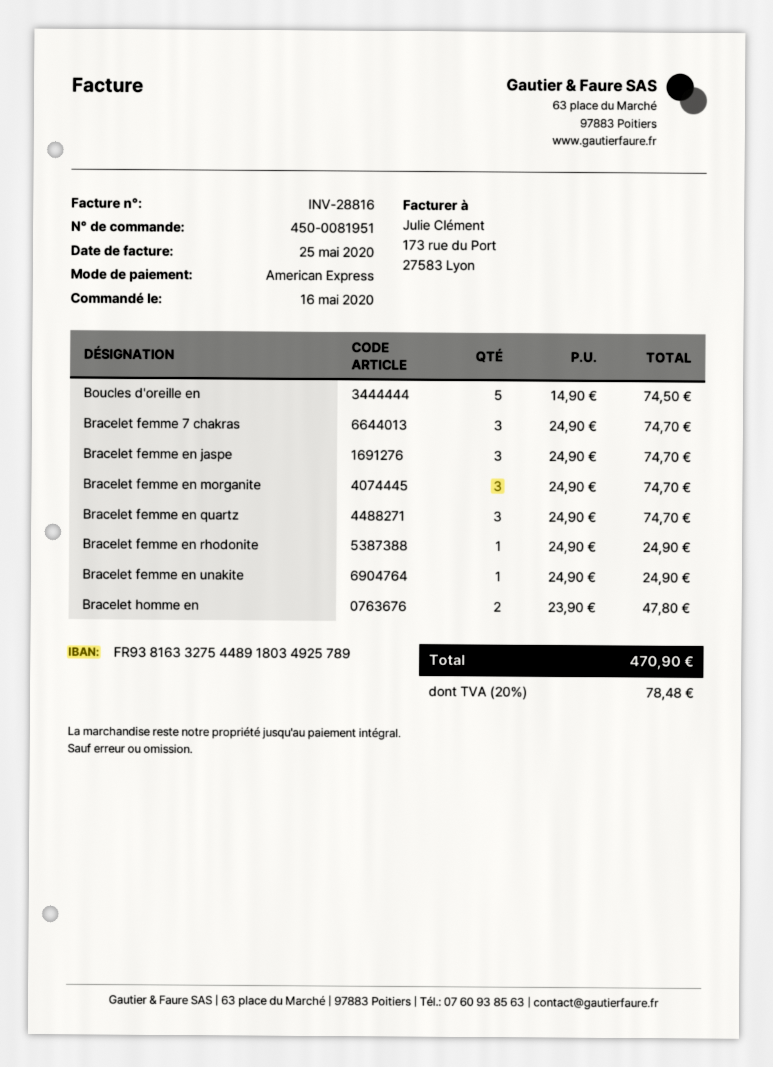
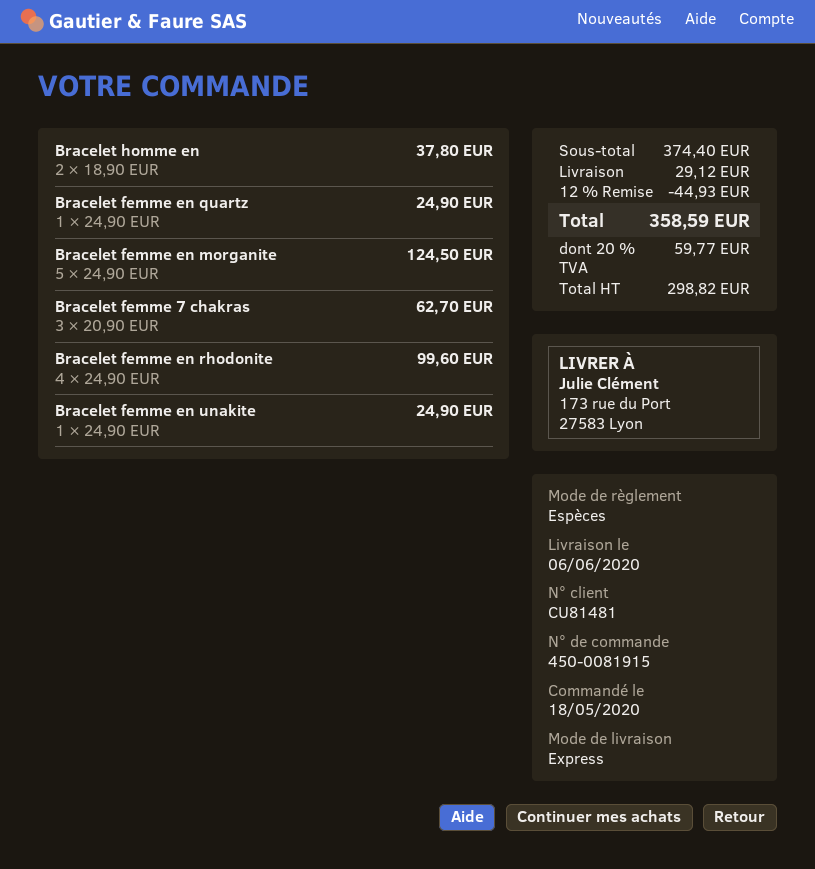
order number: 450-0081951 -> 450-0081915
order date: 2020-05-16 -> 2020-05-18
payment method: American Express -> cash
Boucles d'oreille en: 5 x 14.90 = 74.50 -> none
Bracelet femme 7 chakras: 3 x 24.90 = 74.70 -> 3 x 20.90 = 62.70
Bracelet femme en jaspe: 3 x 24.90 = 74.70 -> none
Bracelet femme en morganite: 3 x 24.90 = 74.70 -> 5 x 24.90 = 124.50
Bracelet femme en quartz: 3 x 24.90 = 74.70 -> 1 x 24.90 = 24.90
Bracelet femme en rhodonite: 1 x 24.90 = 24.90 -> 4 x 24.90 = 99.60
Bracelet homme en: 2 x 23.90 = 47.80 -> 2 x 18.90 = 37.80
discount: none -> 12% = 44.93
shipping: none -> 29.12
tax: 20% = 78.48 -> 20% = 59.77
total: 470.90 -> 358.59

